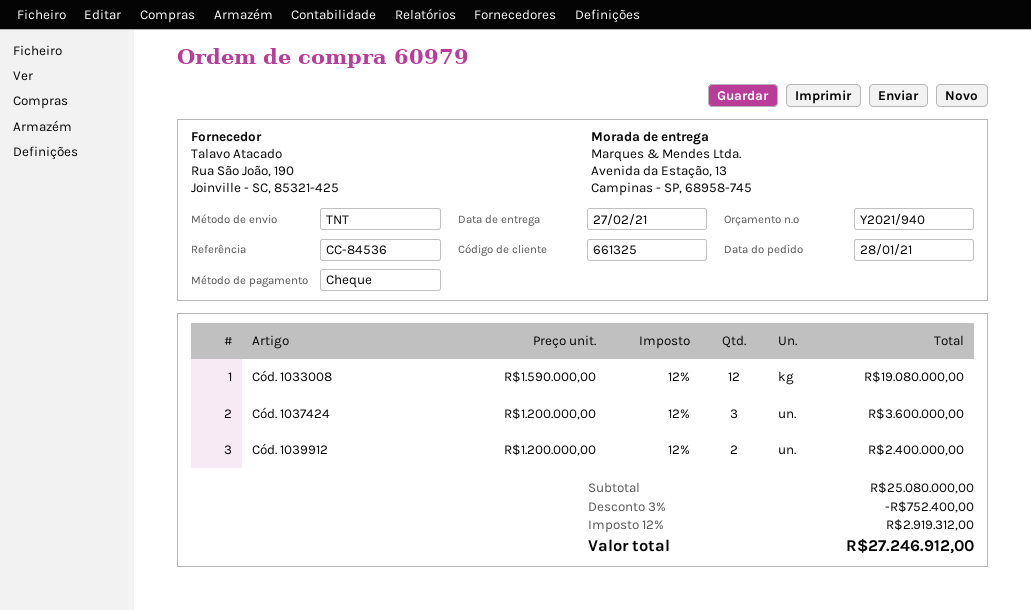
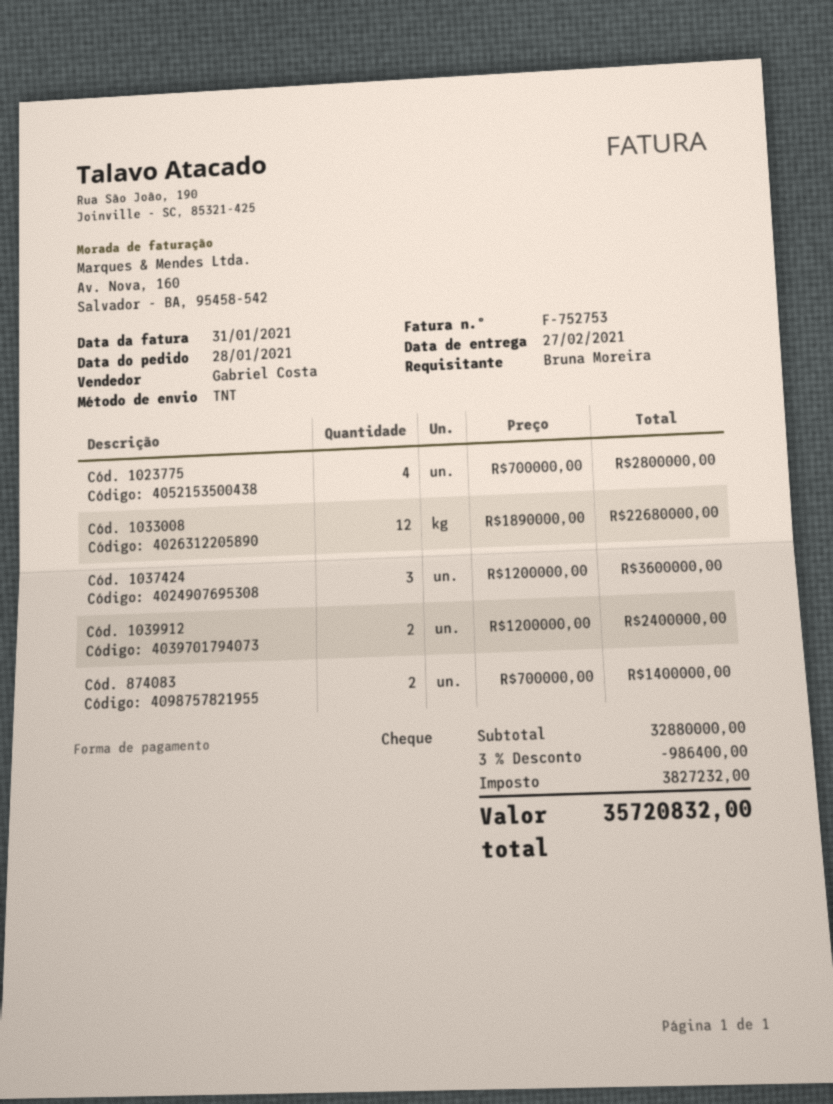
Cód. 1033008: 12 x 1590000.00 = 19080000.00 -> 12 x 1890000.00 = 22680000.00
Cód. 1023775: none -> 4 x 700000.00 = 2800000.00
Cód. 874083: none -> 2 x 700000.00 = 1400000.00
subtotal: 25080000.00 -> 32880000.00
discount: 3% = 752400.00 -> 3% = 986400.00
tax: 2919312.00 -> 3827232.00
total: 27246912.00 -> 35720832.00

